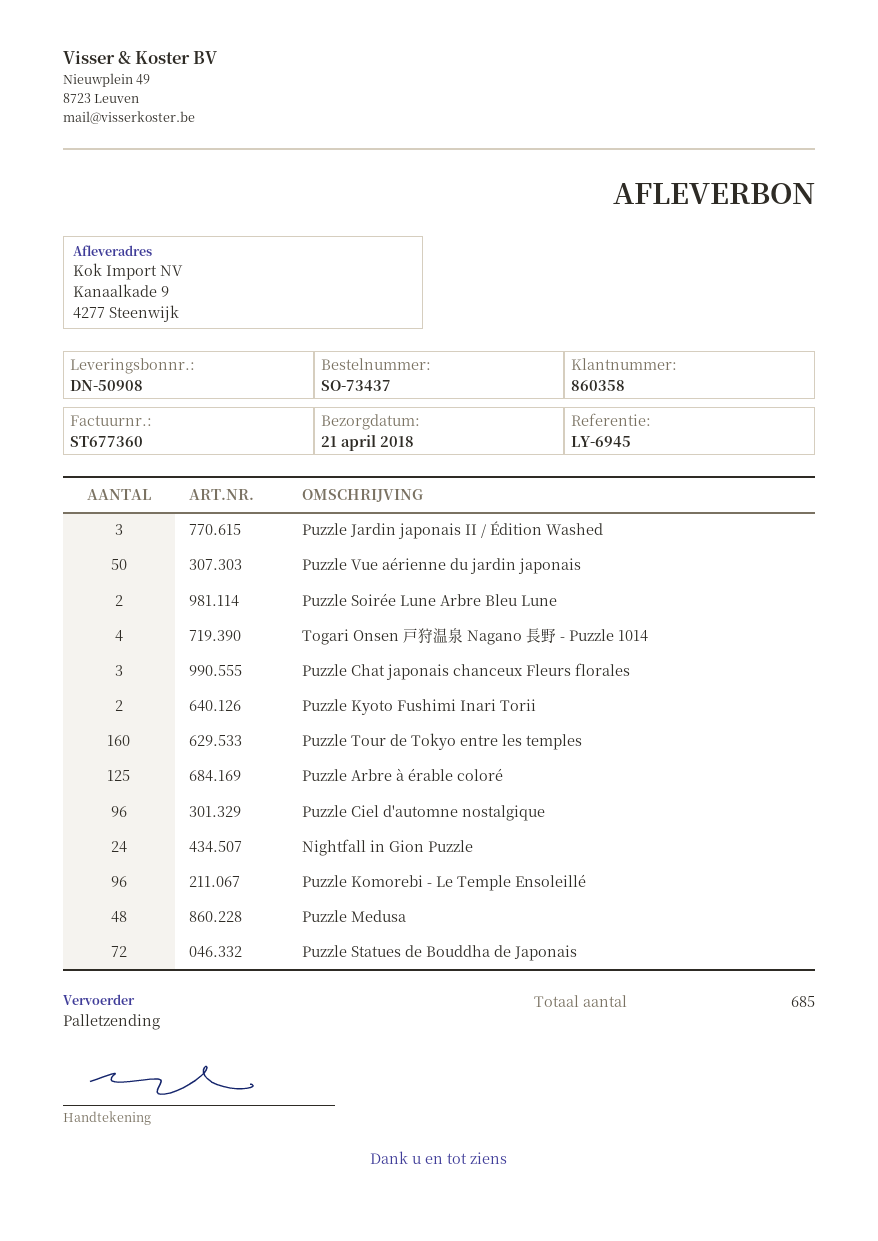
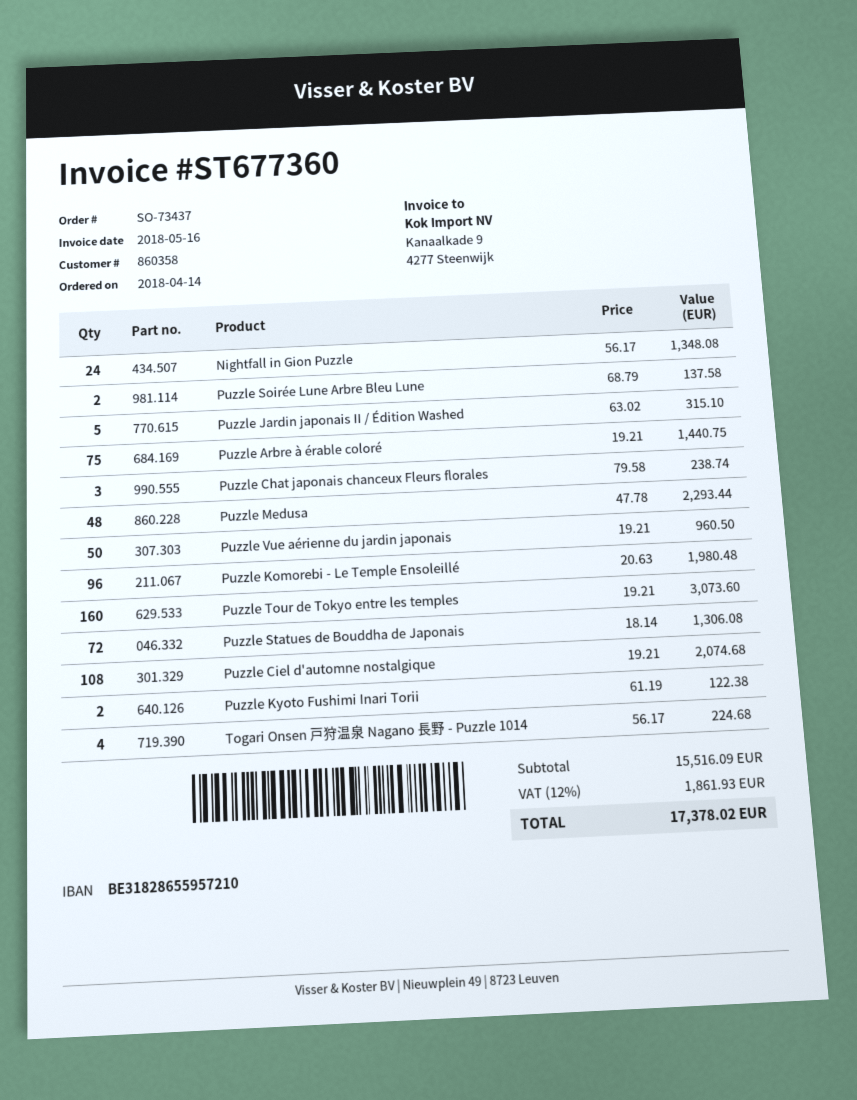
Puzzle Jardin japonais II / Édition Washed: 3 -> 5
Puzzle Arbre à érable coloré: 125 -> 75
Puzzle Ciel d'automne nostalgique: 96 -> 108

